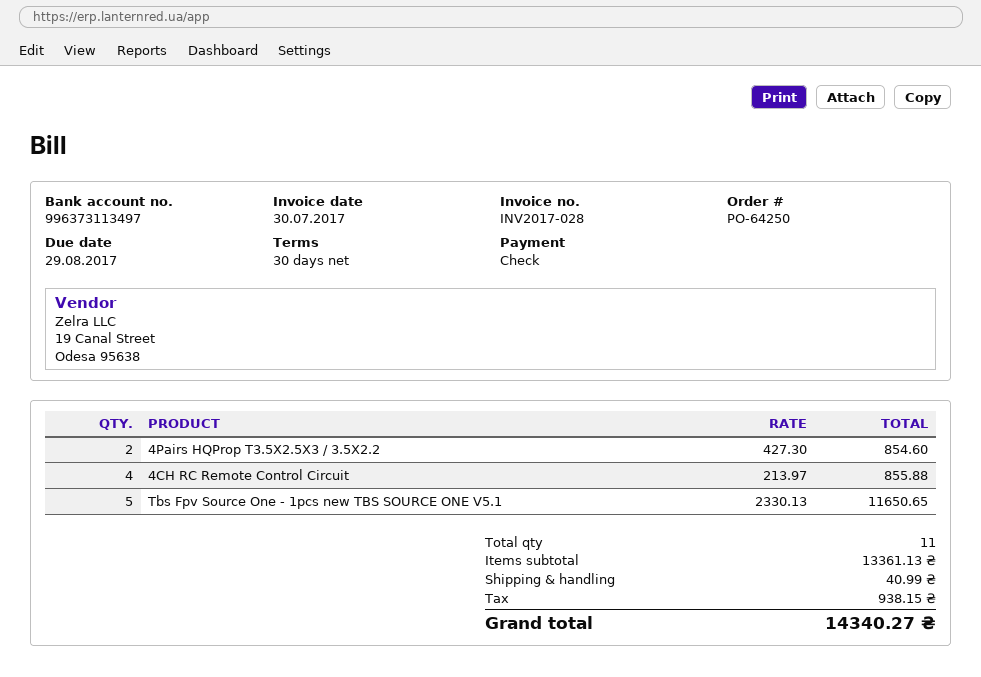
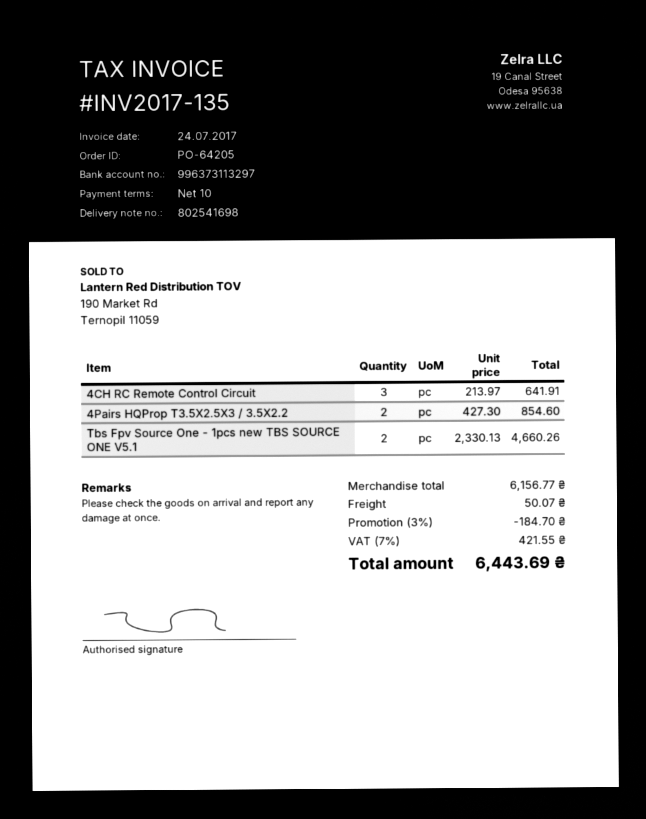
order number: PO-64250 -> PO-64205
invoice number: INV2017-028 -> INV2017-135
invoice date: 2017-07-30 -> 2017-07-24
payment terms: 30 days -> 10 days
bank account: 996373113497 -> 996373113297
4CH RC Remote Control Circuit: 4 x 213.97 = 855.88 -> 3 x 213.97 = 641.91
Tbs Fpv Source One - 1pcs new TBS SOURCE ONE V5.1: 5 x 2330.13 = 11650.65 -> 2 x 2330.13 = 4660.26
subtotal: 13361.13 -> 6156.77
discount: none -> 3% = 184.70
shipping: 40.99 -> 50.07
tax: 938.15 -> 421.55
total: 14340.27 -> 6443.69

